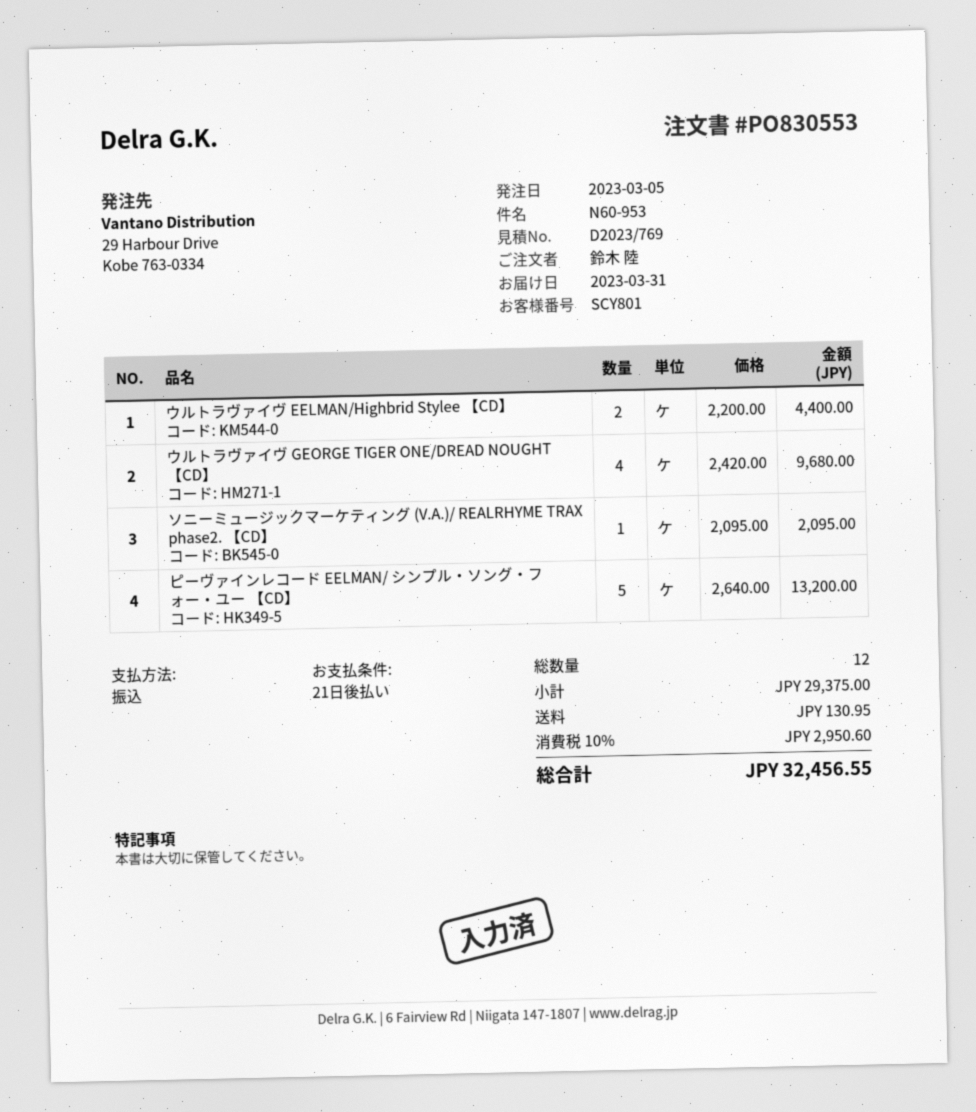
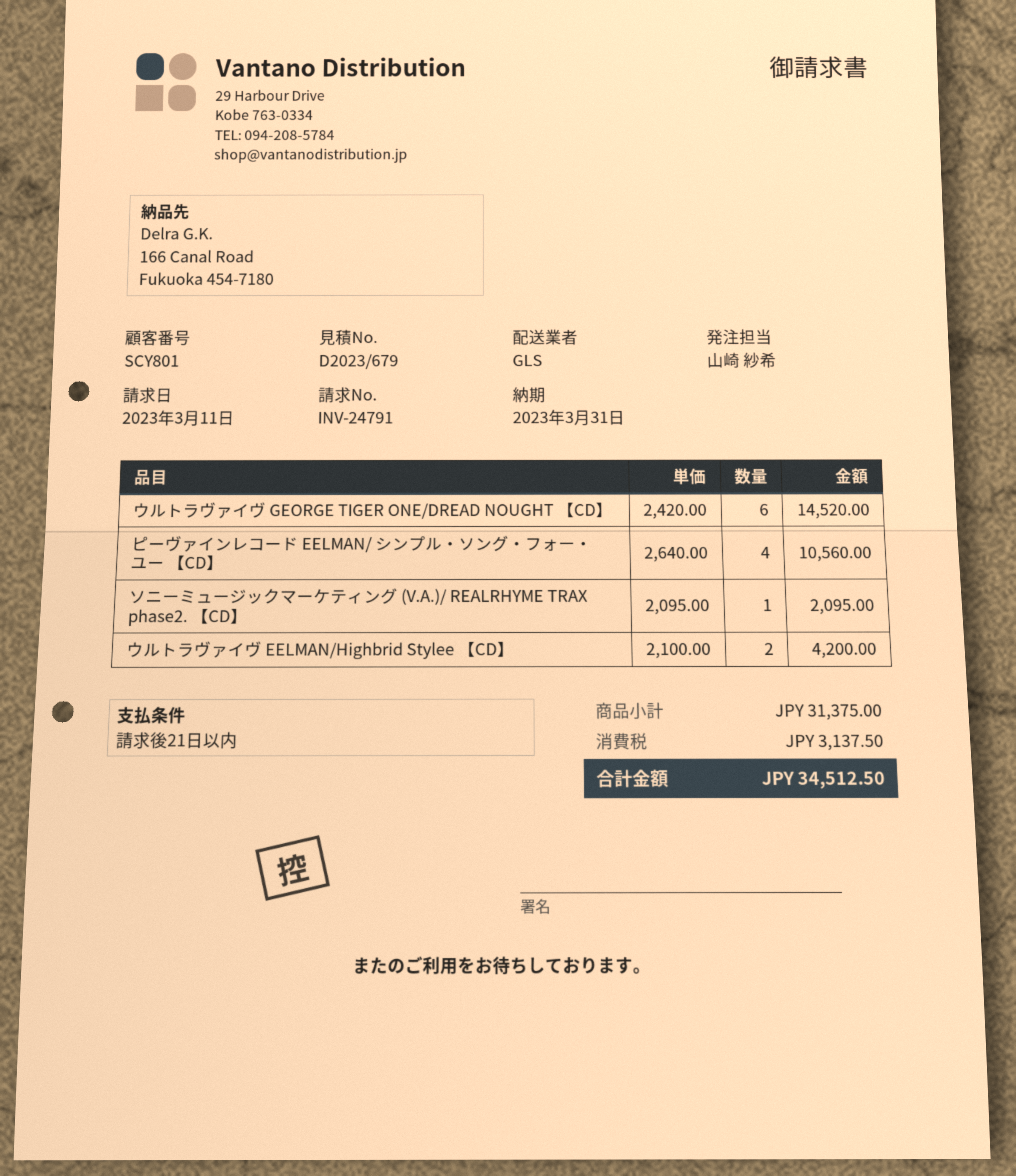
quote number: D2023/769 -> D2023/679
ordered by: 鈴木 陸 -> 山崎 紗希
ウルトラヴァイヴ EELMAN/Highbrid Stylee 【CD】: 2 x 2200.00 = 4400.00 -> 2 x 2100.00 = 4200.00
ウルトラヴァイヴ GEORGE TIGER ONE/DREAD NOUGHT 【CD】: 4 x 2420.00 = 9680.00 -> 6 x 2420.00 = 14520.00
ピーヴァインレコード EELMAN/ シンプル・ソング・フォー・ユー 【CD】: 5 x 2640.00 = 13200.00 -> 4 x 2640.00 = 10560.00
subtotal: 29375.00 -> 31375.00
shipping: 130.95 -> none
tax: 2950.60 -> 3137.50
total: 32456.55 -> 34512.50

